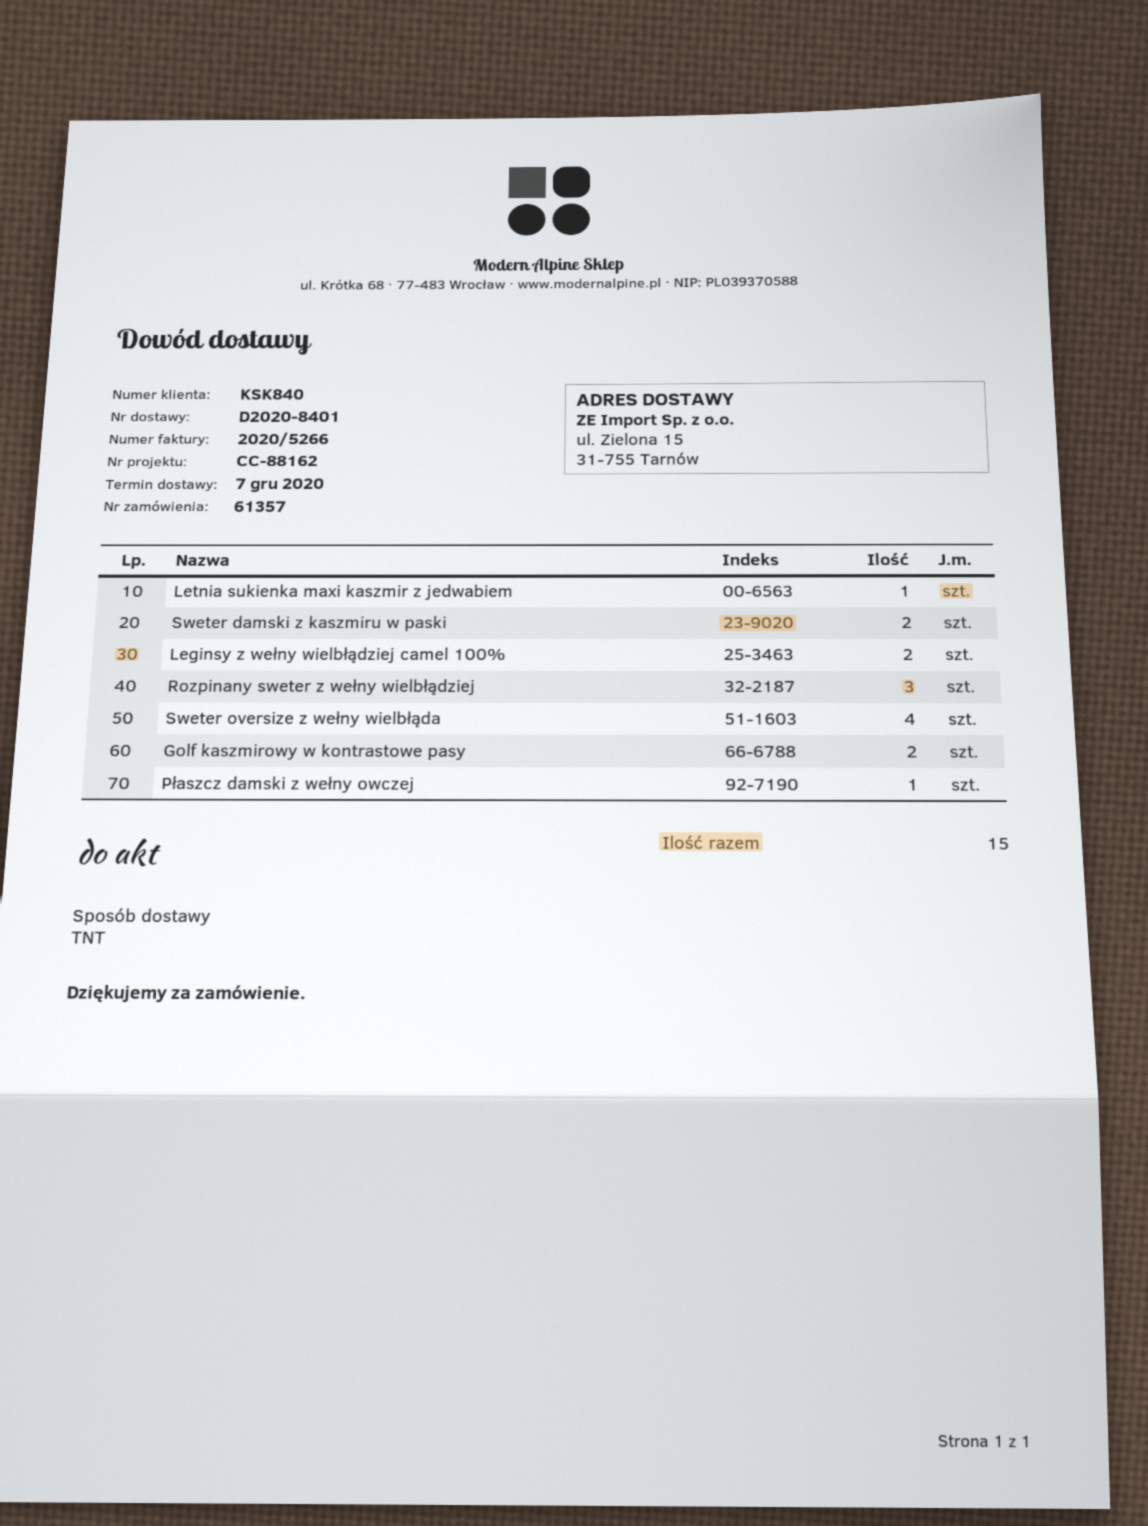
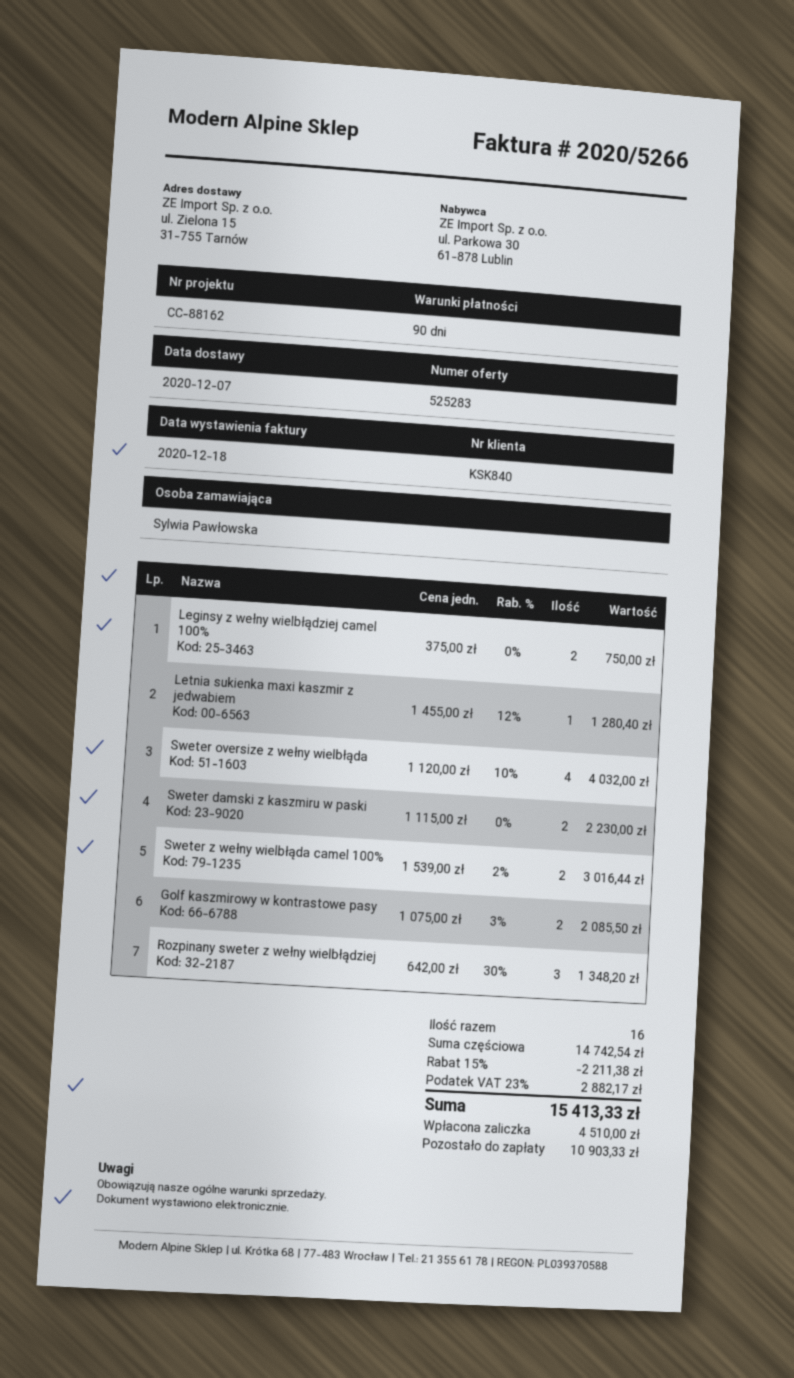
Płaszcz damski z wełny owczej: 1 -> none
Sweter z wełny wielbłąda camel 100%: none -> 2
total quantity: 15 -> 16

